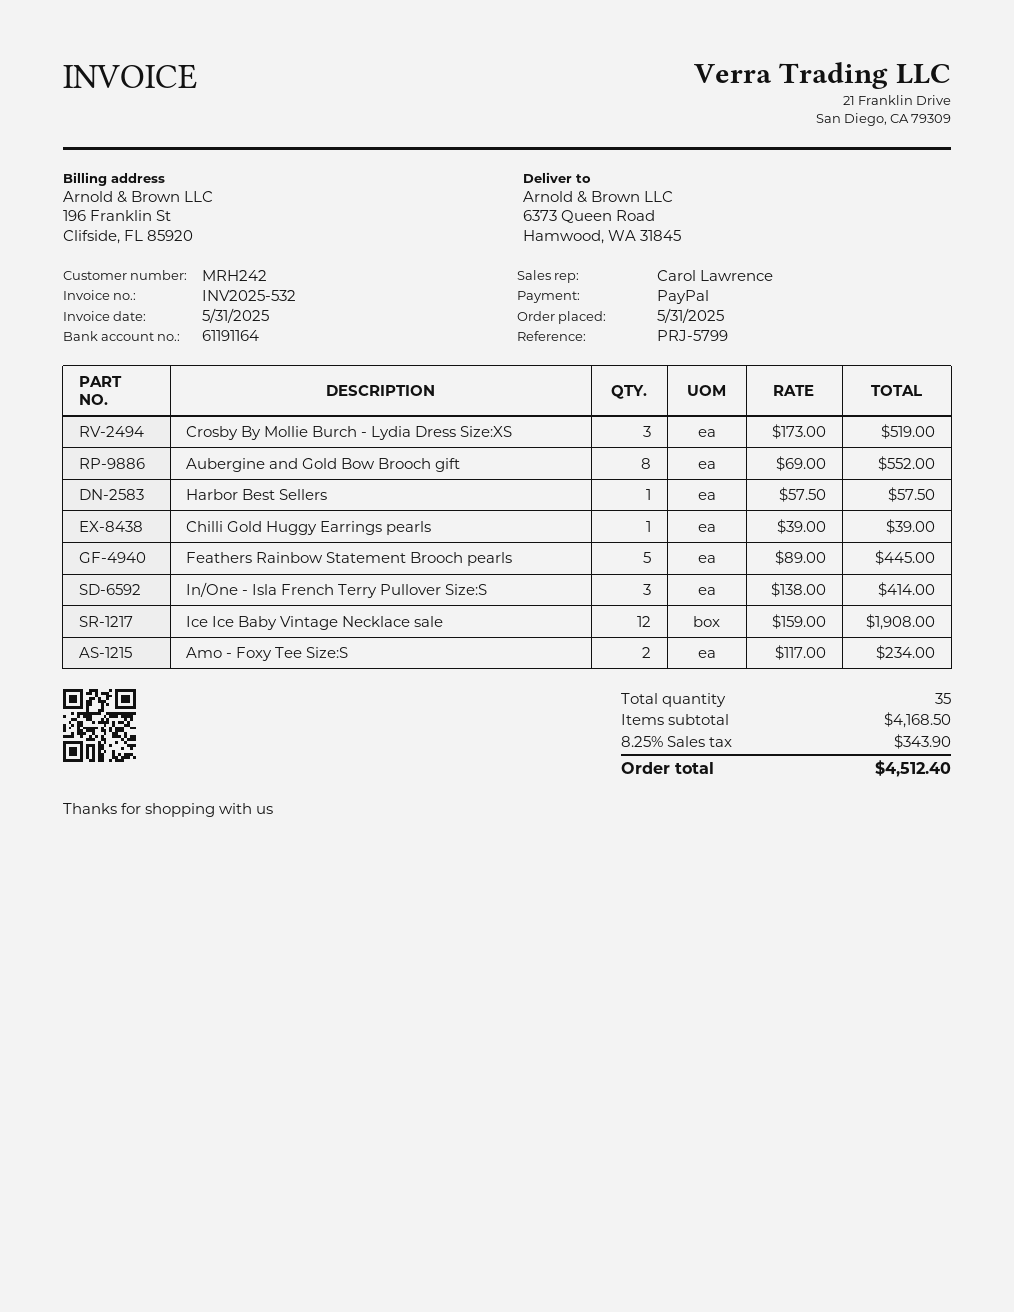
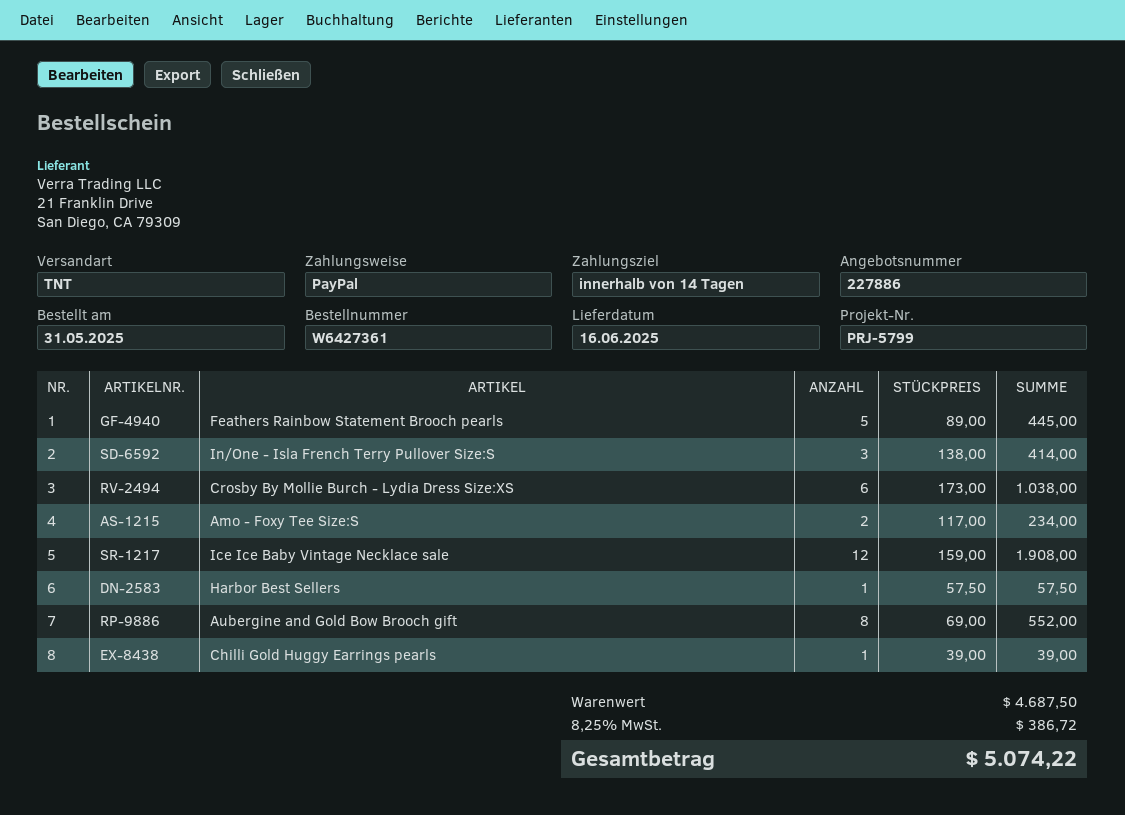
Crosby By Mollie Burch - Lydia Dress Size:XS: 3 x 173.00 = 519.00 -> 6 x 173.00 = 1038.00
subtotal: 4168.50 -> 4687.50
tax: 8.25% = 343.90 -> 8.25% = 386.72
total: 4512.40 -> 5074.22

